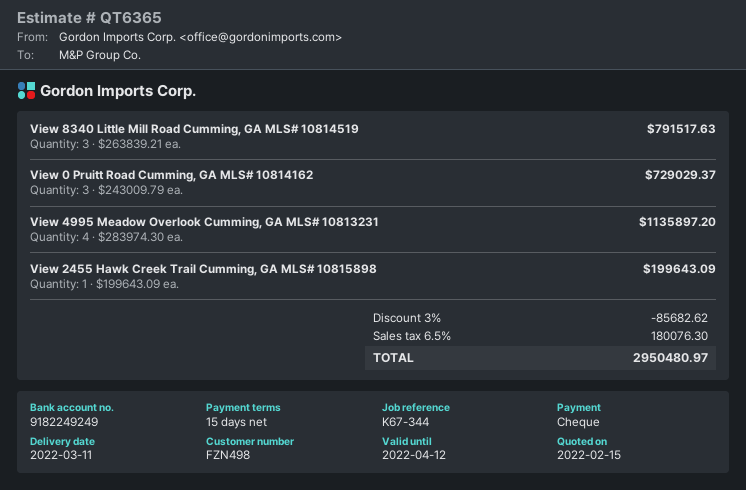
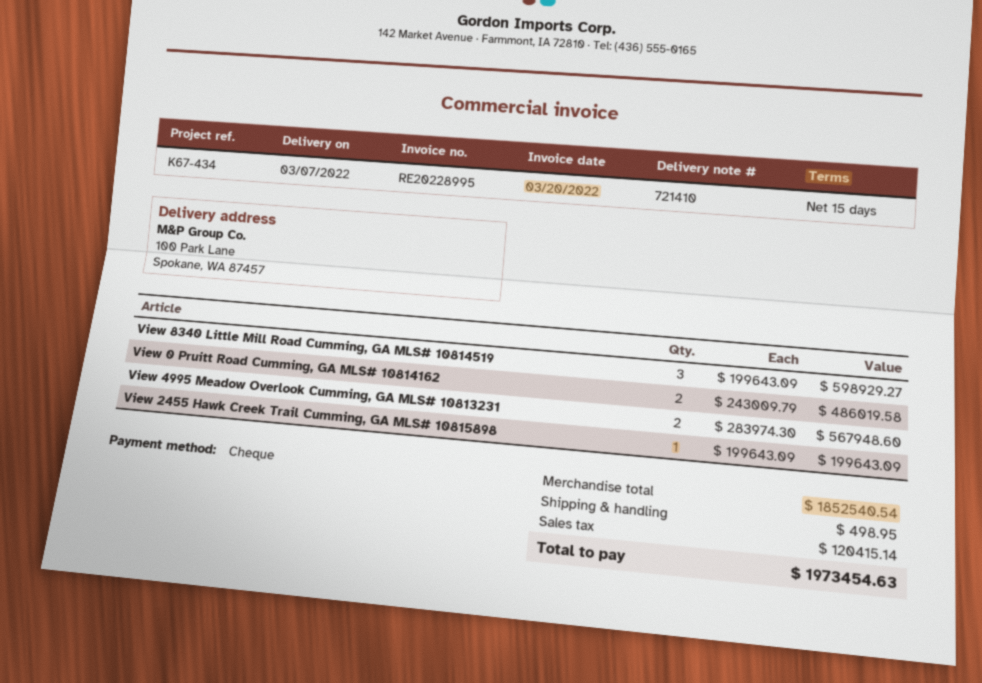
delivery date: 2022-03-11 -> 2022-03-07
reference: K67-344 -> K67-434
View 8340 Little Mill Road Cumming, GA MLS# 10814519: 3 x 263839.21 = 791517.63 -> 3 x 199643.09 = 598929.27
View 0 Pruitt Road Cumming, GA MLS# 10814162: 3 x 243009.79 = 729029.37 -> 2 x 243009.79 = 486019.58
View 4995 Meadow Overlook Cumming, GA MLS# 10813231: 4 x 283974.30 = 1135897.20 -> 2 x 283974.30 = 567948.60
discount: 3% = 85682.62 -> none
shipping: none -> 498.95
tax: 180076.30 -> 120415.14
total: 2950480.97 -> 1973454.63

